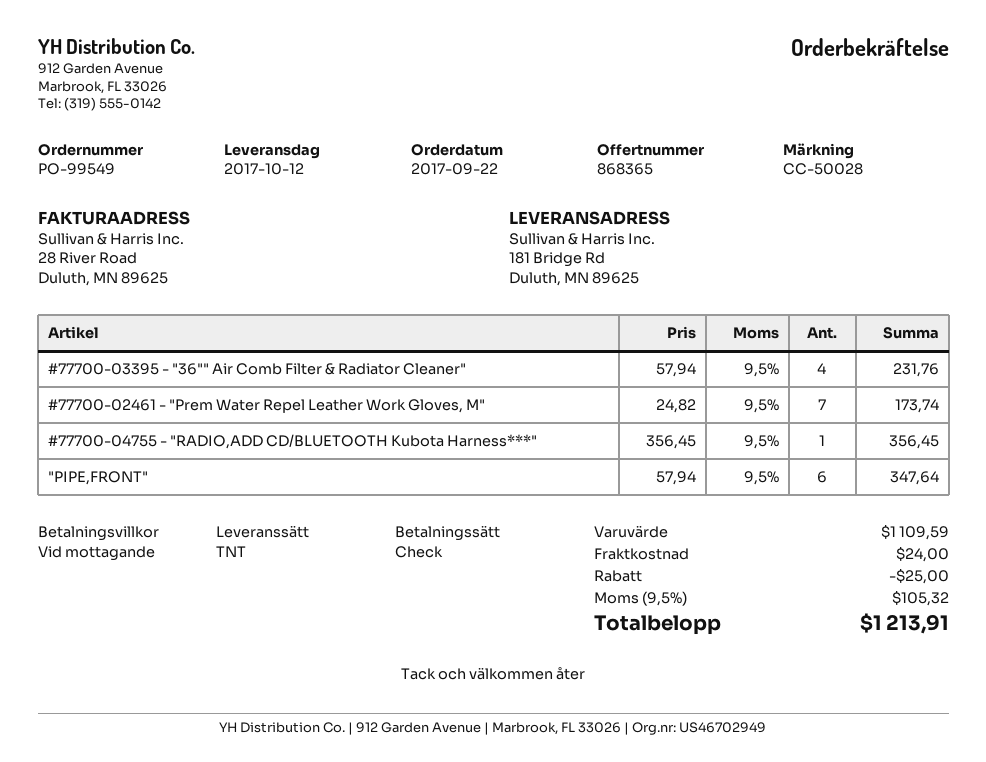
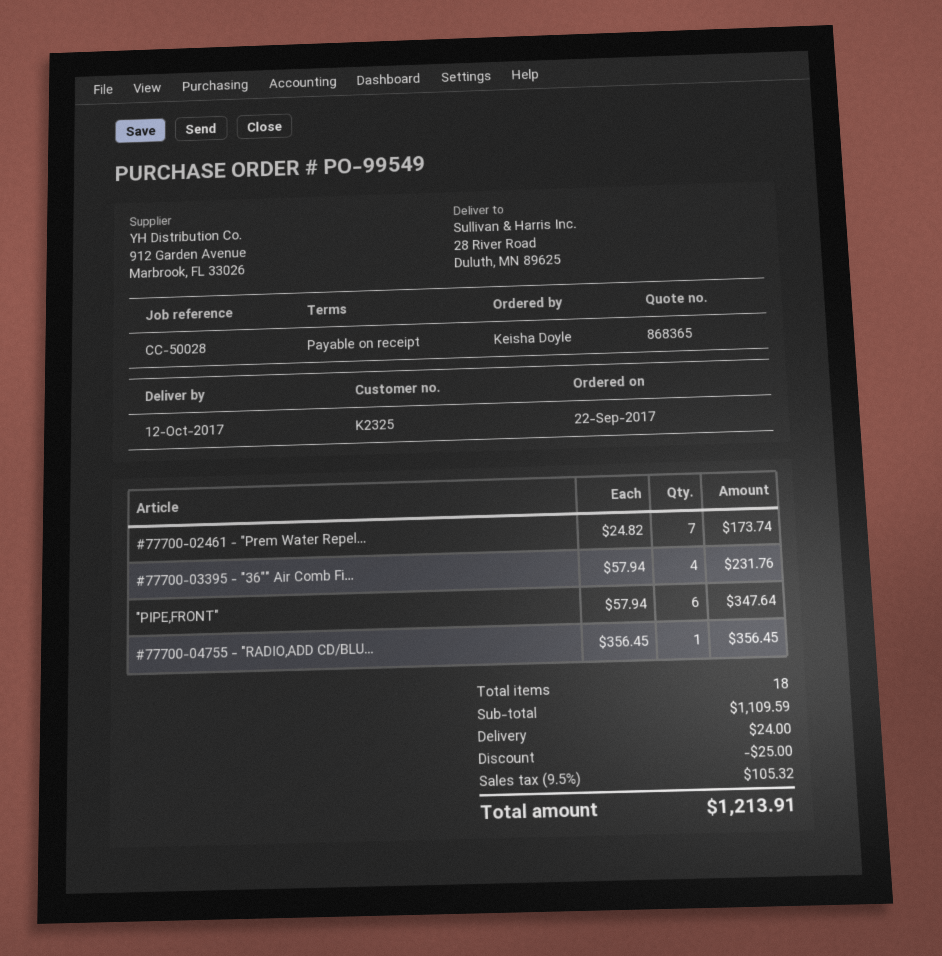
ship to: 181 Bridge Rd, Duluth, MN 89625 -> 28 River Road, Duluth, MN 89625

